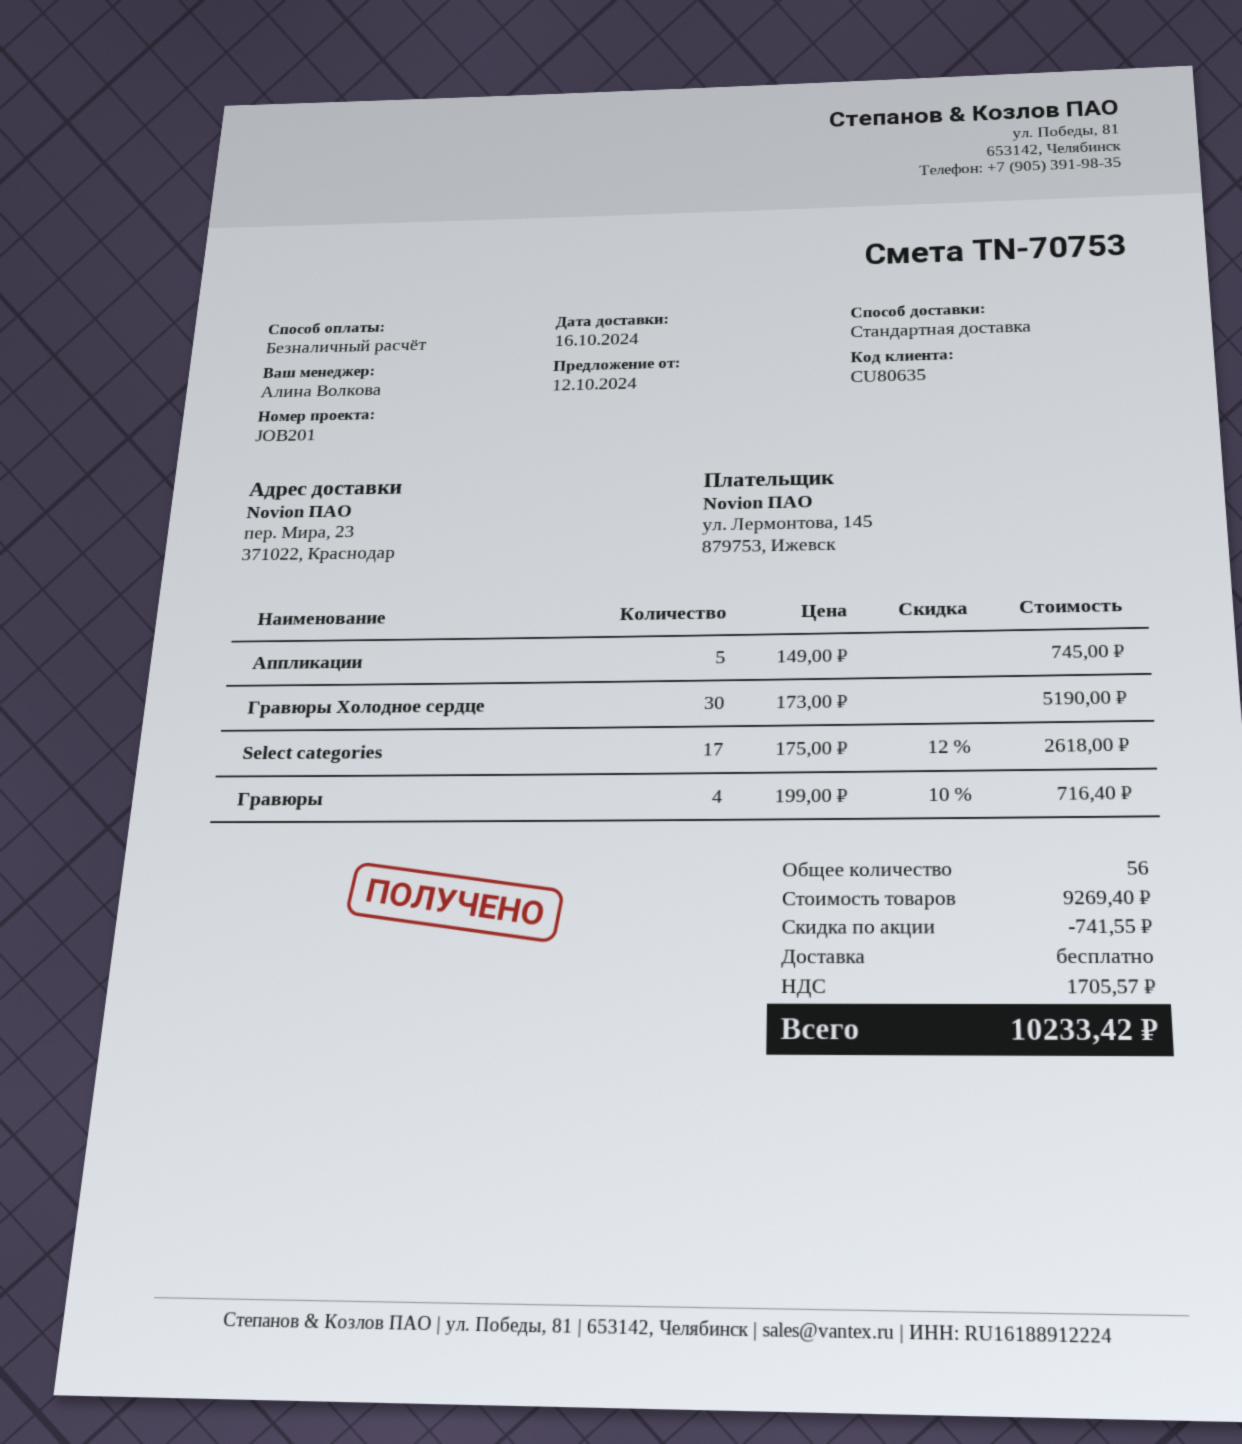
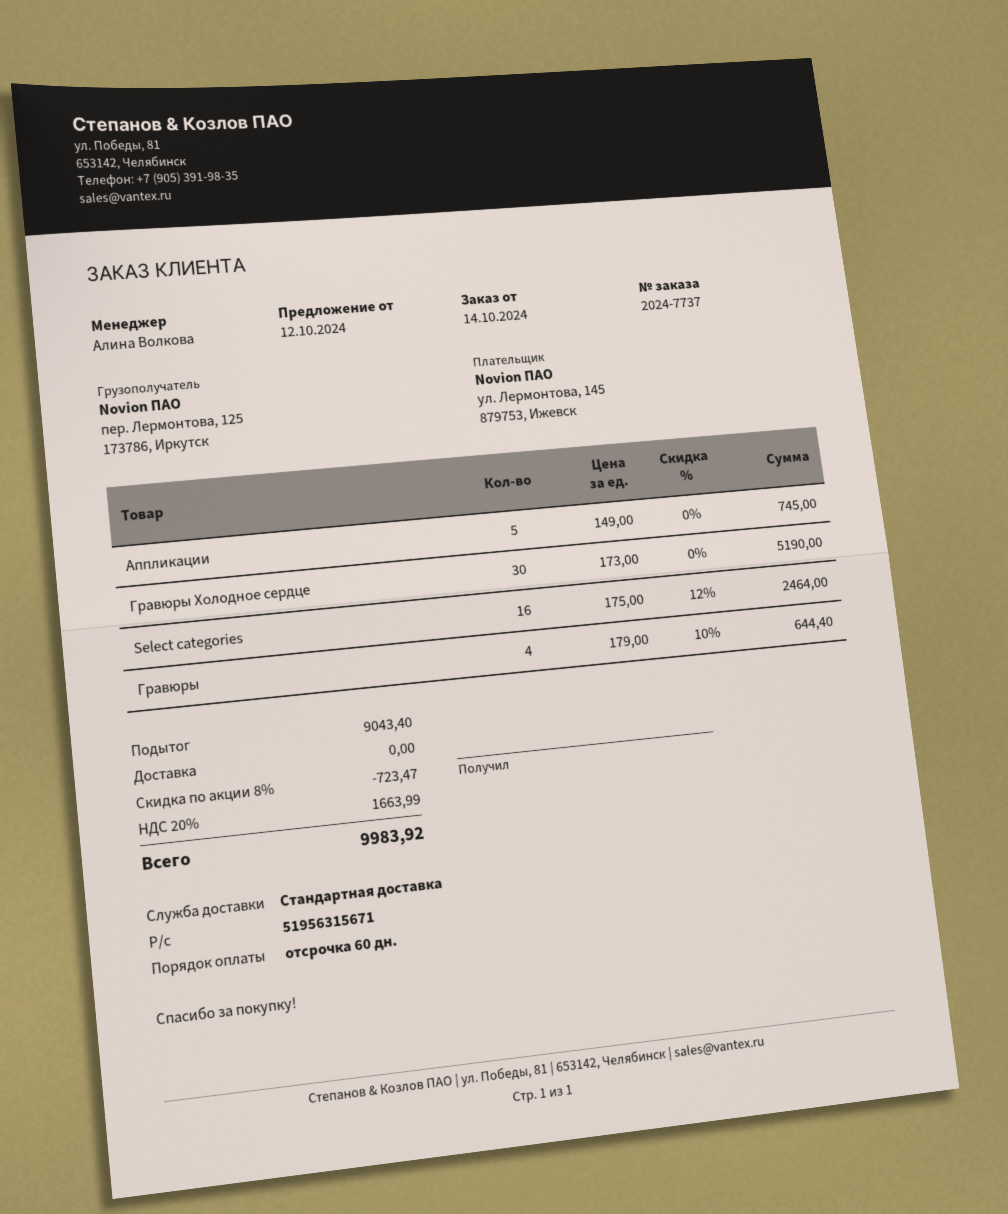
ship to: пер. Мира, 23, 371022, Краснодар -> пер. Лермонтова, 125, 173786, Иркутск
Select categories: 17 x 175.00 - 12% = 2618.00 -> 16 x 175.00 - 12% = 2464.00
Гравюры: 4 x 199.00 - 10% = 716.40 -> 4 x 179.00 - 10% = 644.40
subtotal: 9269.40 -> 9043.40
discount: 741.55 -> 723.47
tax: 1705.57 -> 1663.99
total: 10233.42 -> 9983.92

